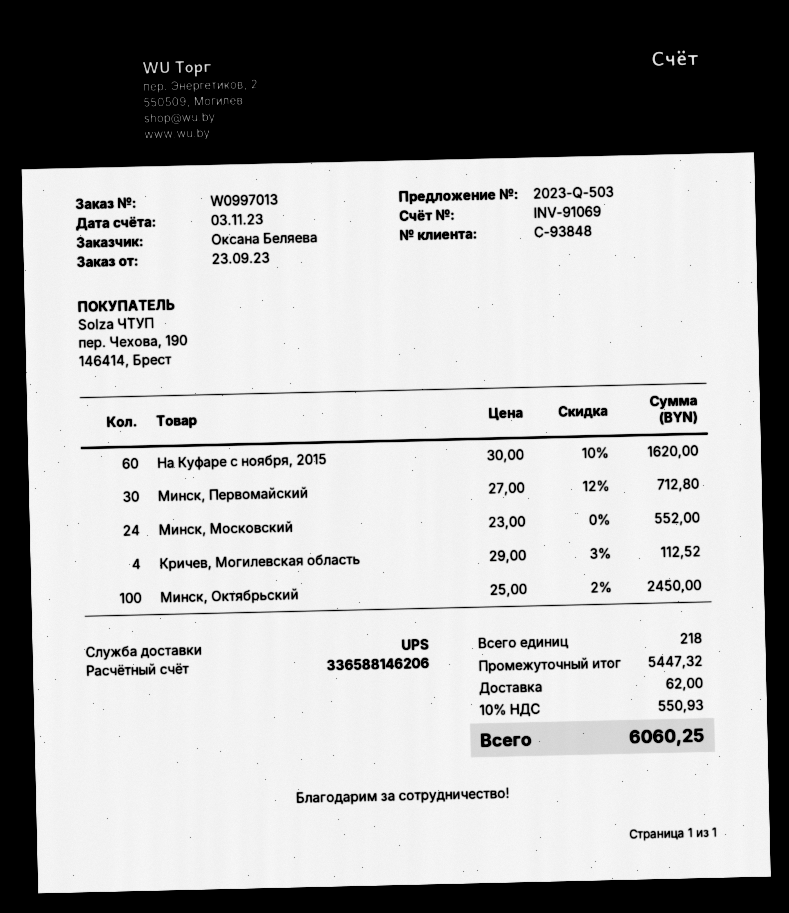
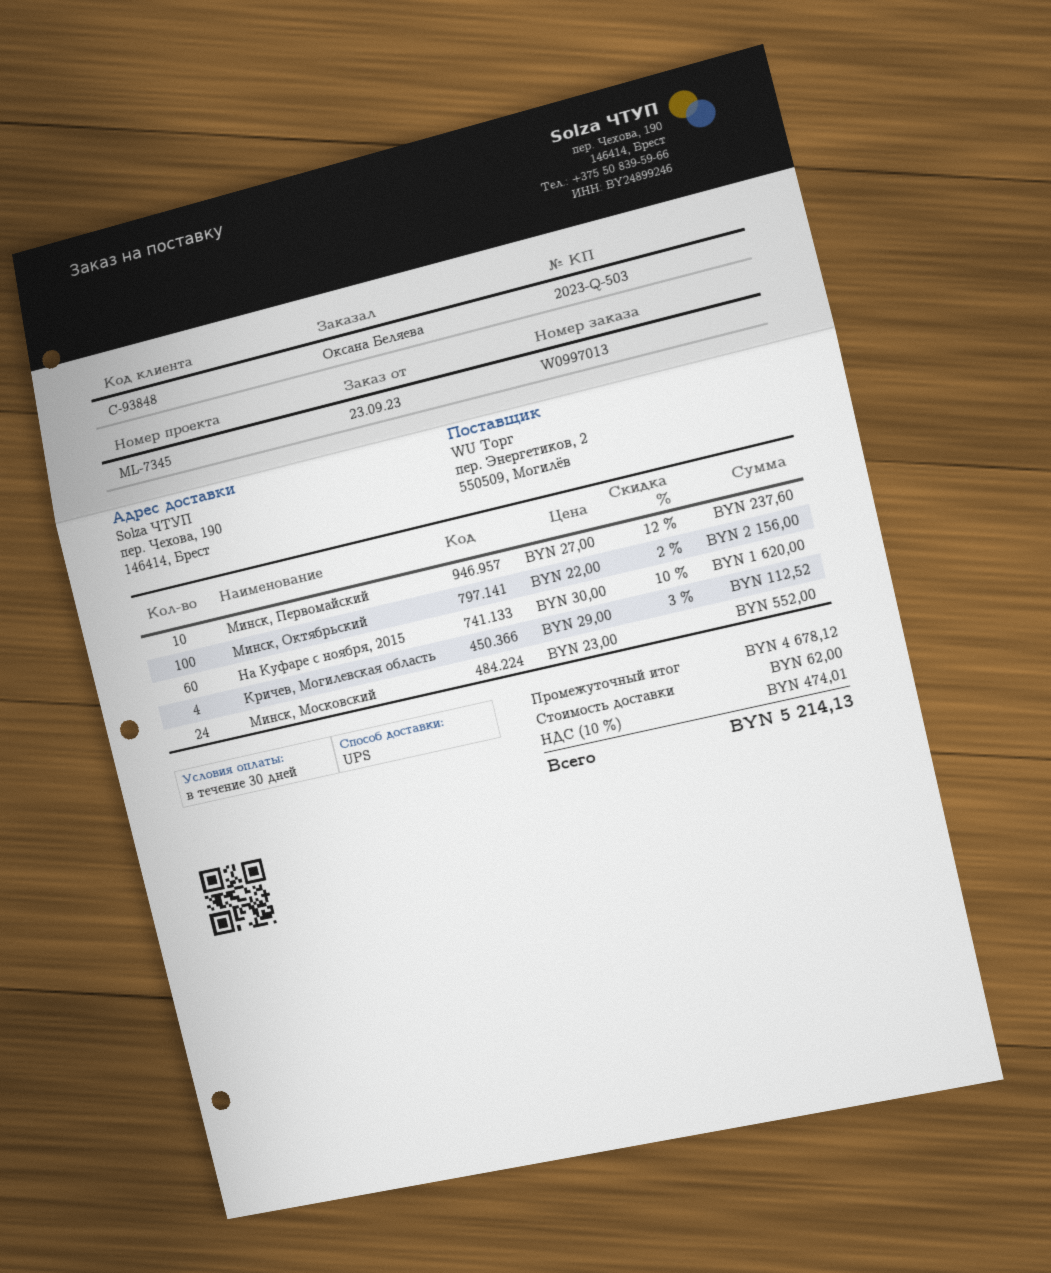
Минск, Первомайский: 30 x 27.00 - 12% = 712.80 -> 10 x 27.00 - 12% = 237.60
Минск, Октябрьский: 100 x 25.00 - 2% = 2450.00 -> 100 x 22.00 - 2% = 2156.00
subtotal: 5447.32 -> 4678.12
tax: 10% = 550.93 -> 10% = 474.01
total: 6060.25 -> 5214.13

